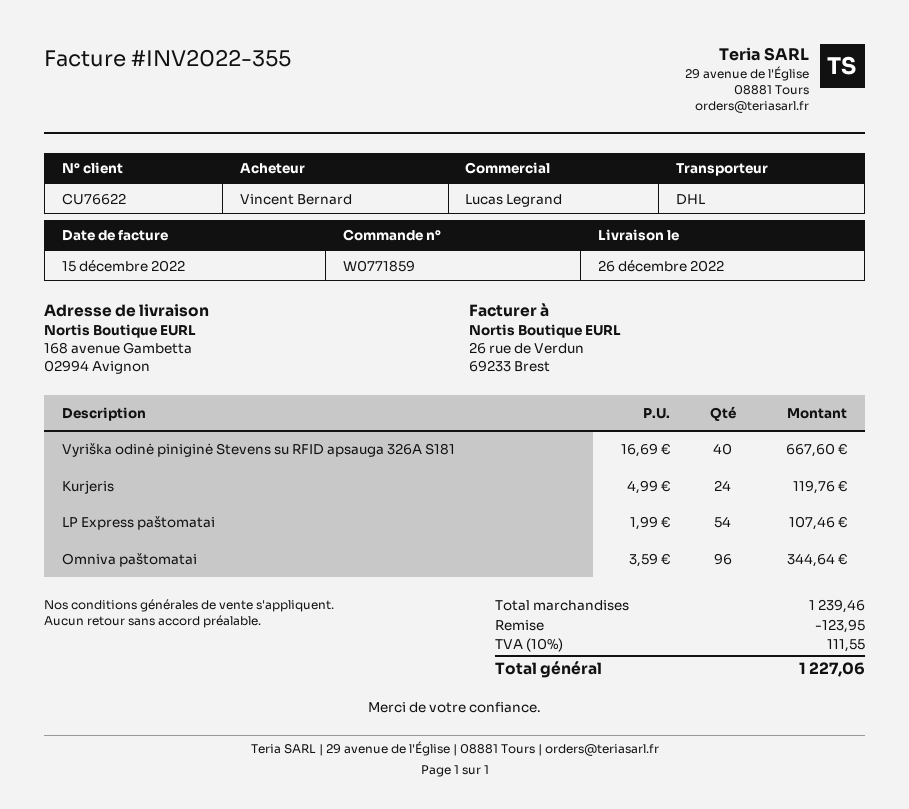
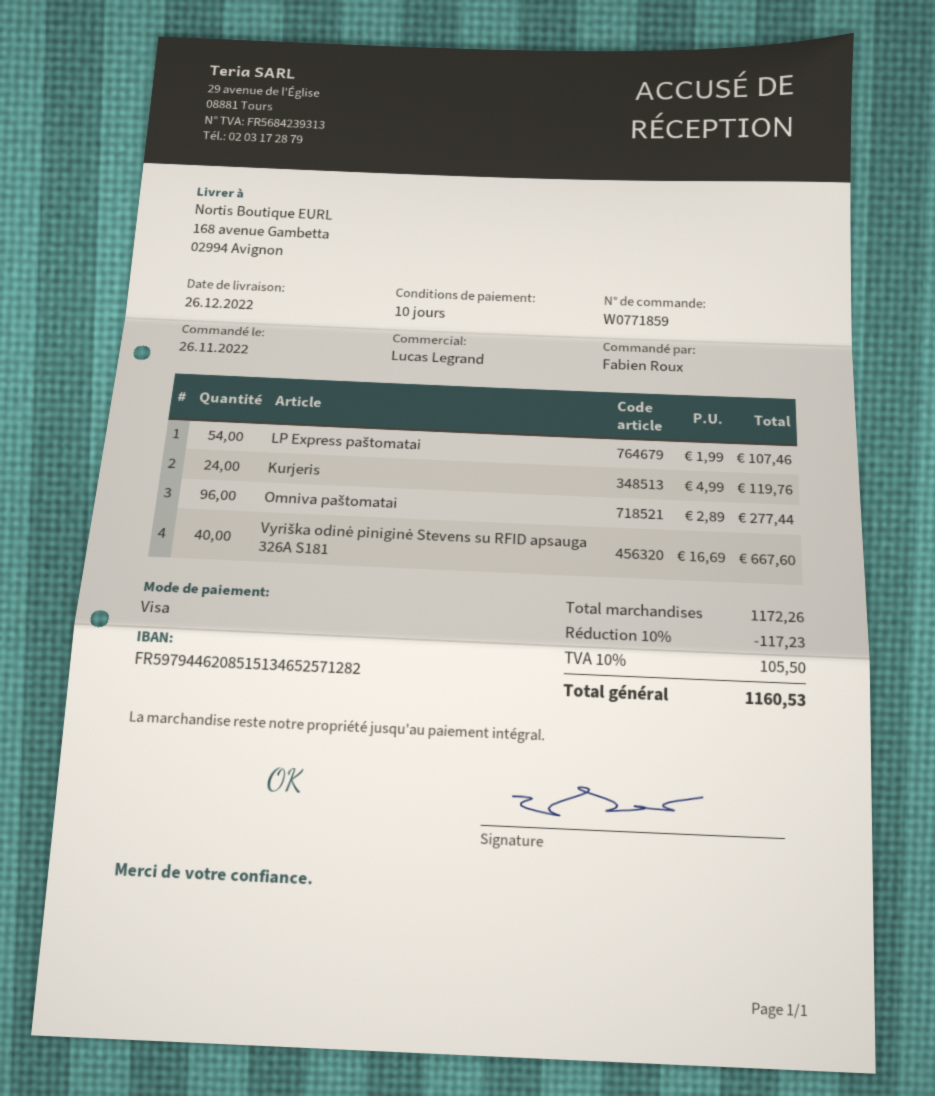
ordered by: Vincent Bernard -> Fabien Roux
Omniva paštomatai: 96 x 3.59 = 344.64 -> 96 x 2.89 = 277.44
subtotal: 1239.46 -> 1172.26
discount: 123.95 -> 117.23
tax: 10% = 111.55 -> 10% = 105.50
total: 1227.06 -> 1160.53

